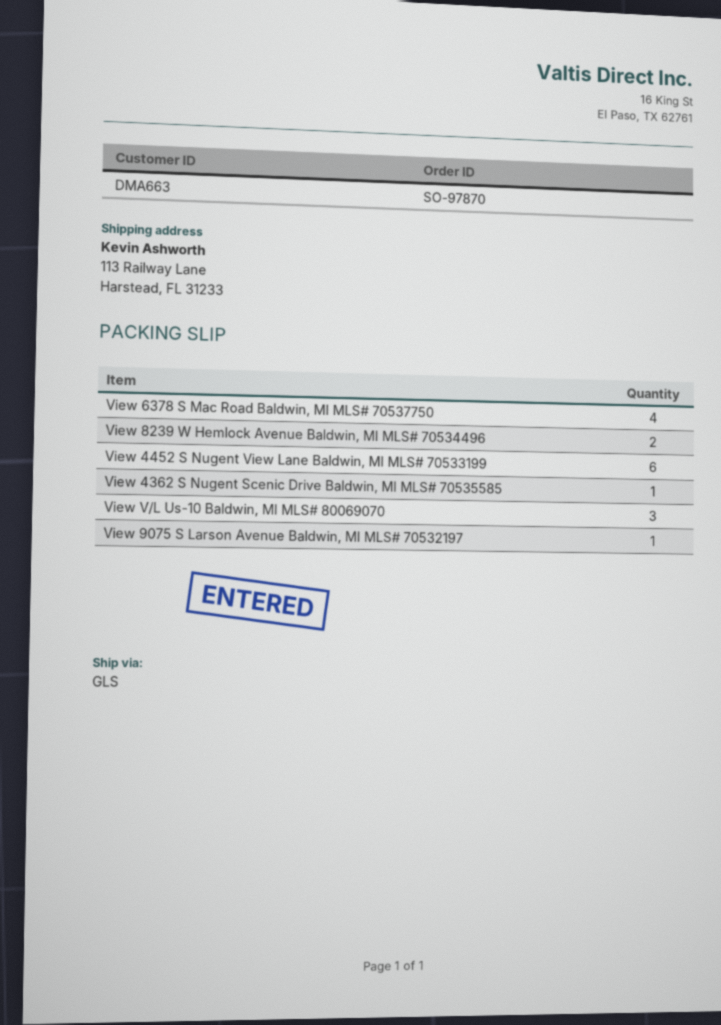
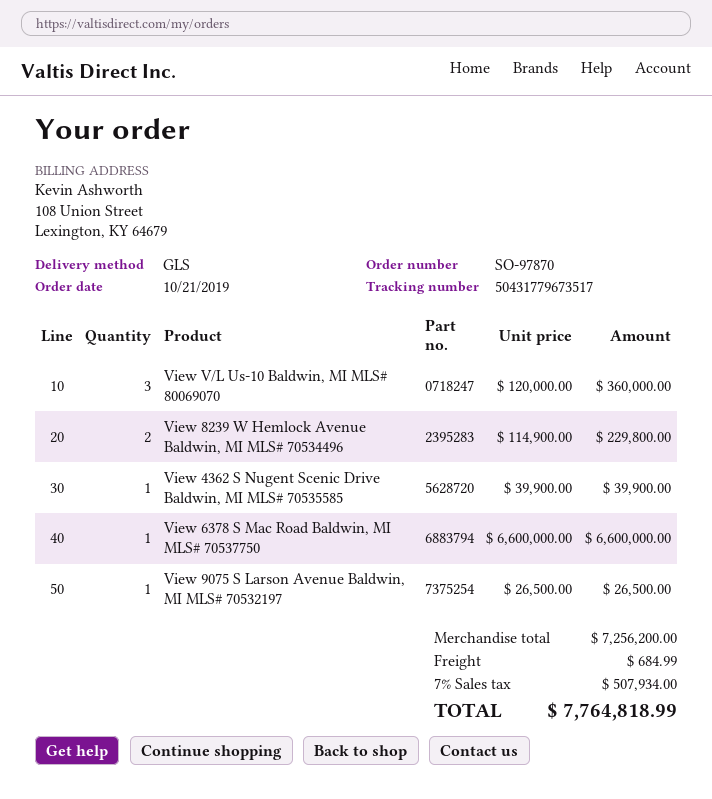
View 6378 S Mac Road Baldwin, MI MLS# 70537750: 4 -> 1
View 4452 S Nugent View Lane Baldwin, MI MLS# 70533199: 6 -> none

